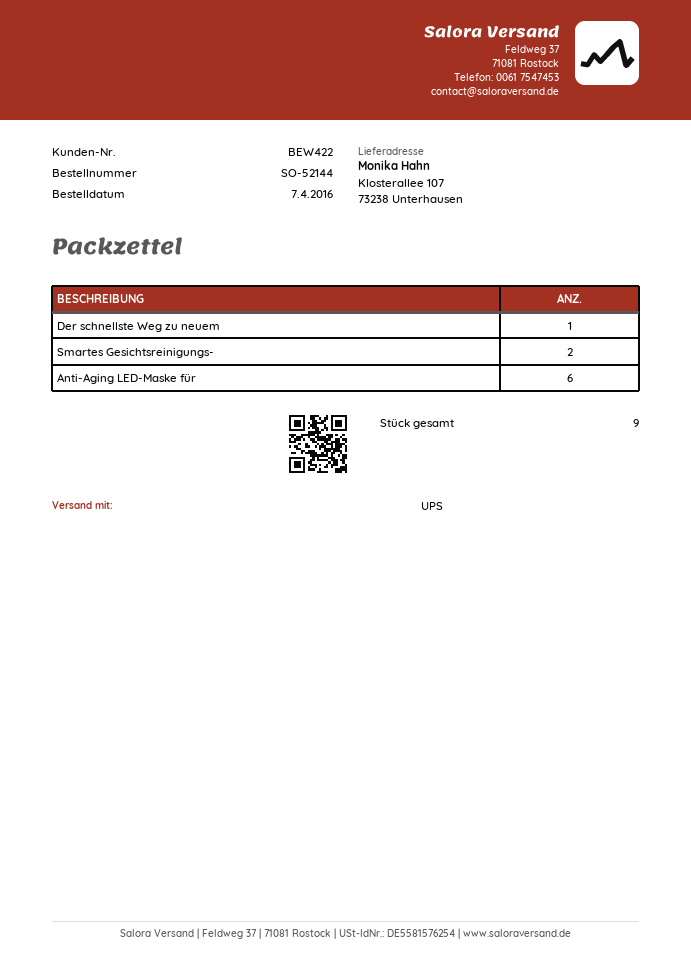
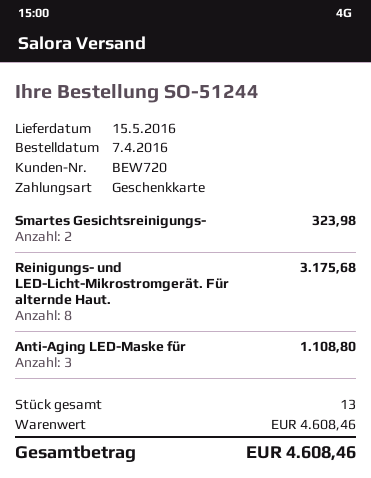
order number: SO-52144 -> SO-51244
customer number: BEW422 -> BEW720
Der schnellste Weg zu neuem: 1 -> none
Anti-Aging LED-Maske für: 6 -> 3
Reinigungs- und LED-Licht-Mikrostromgerät. Für alternde Haut.: none -> 8
total quantity: 9 -> 13

